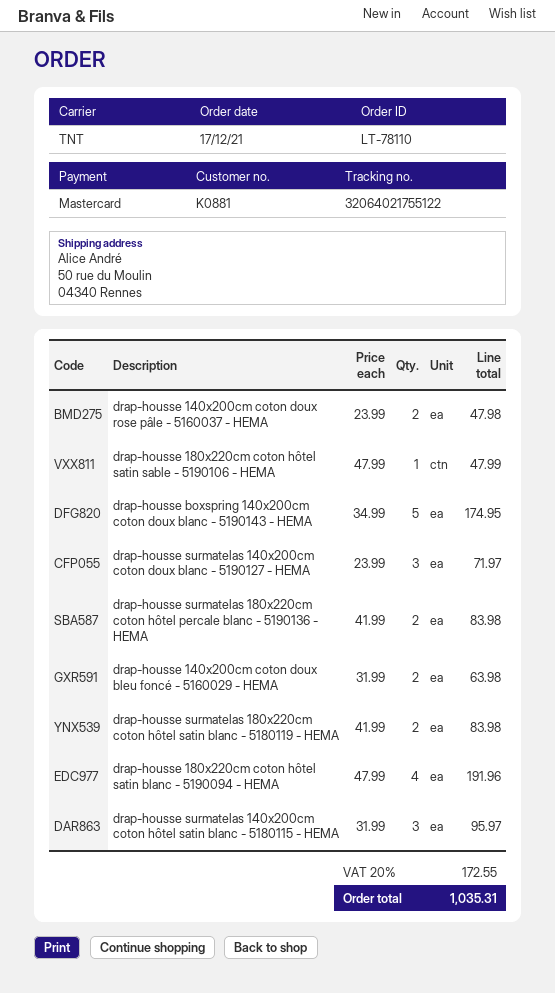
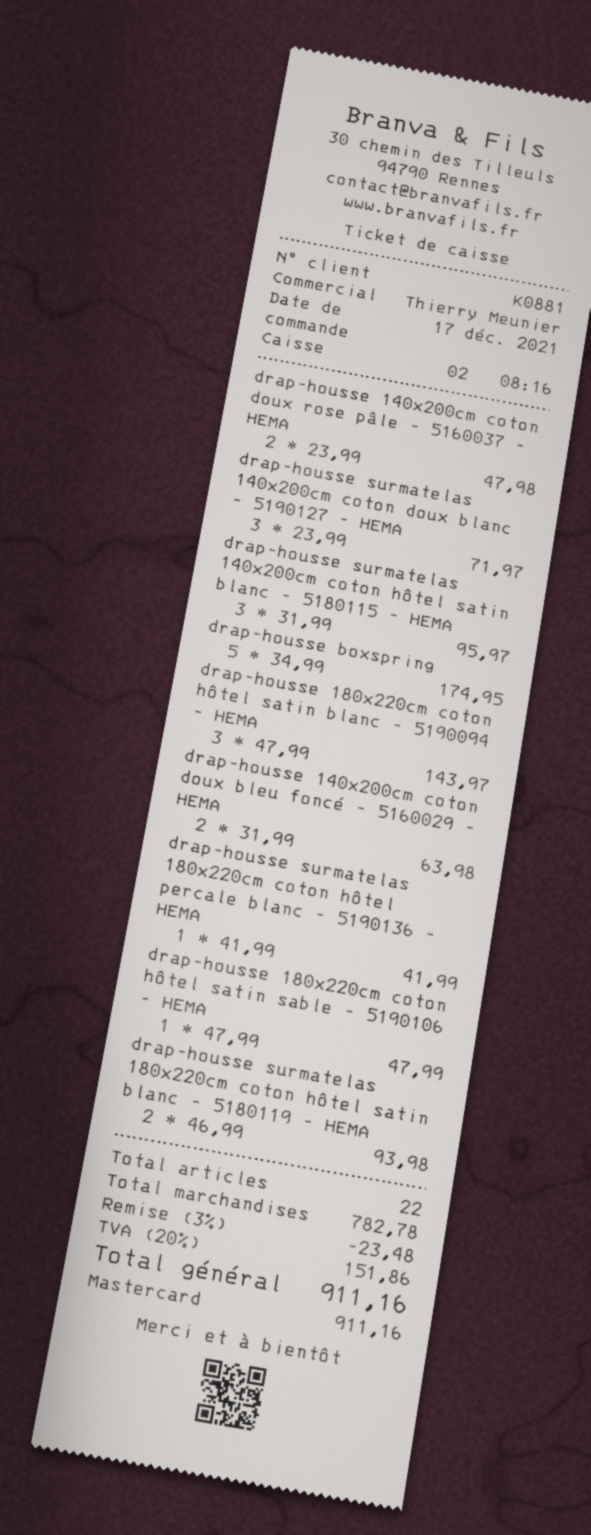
drap-housse surmatelas 180x220cm coton hôtel percale blanc - 5190136 - HEMA: 2 x 41.99 = 83.98 -> 1 x 41.99 = 41.99
drap-housse surmatelas 180x220cm coton hôtel satin blanc - 5180119 - HEMA: 2 x 41.99 = 83.98 -> 2 x 46.99 = 93.98
drap-housse 180x220cm coton hôtel satin blanc - 5190094 - HEMA: 4 x 47.99 = 191.96 -> 3 x 47.99 = 143.97
discount: none -> 3% = 23.48
tax: 20% = 172.55 -> 20% = 151.86
total: 1035.31 -> 911.16

